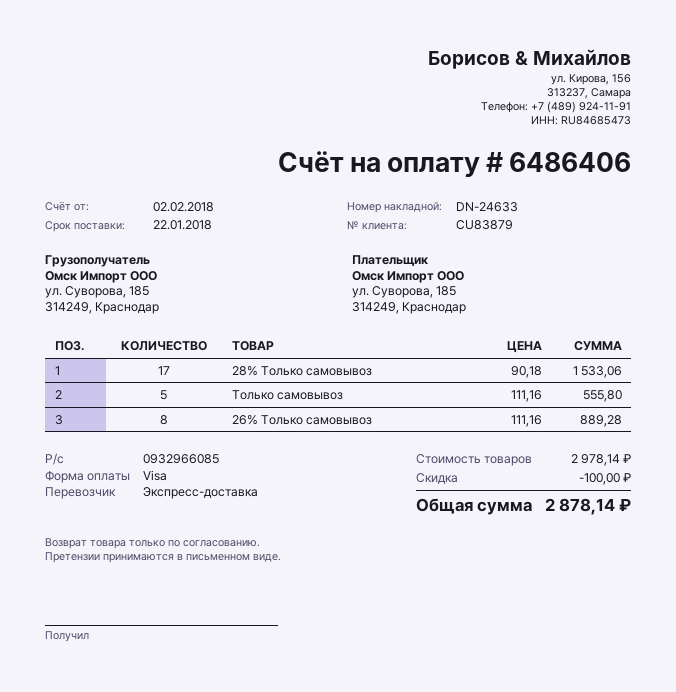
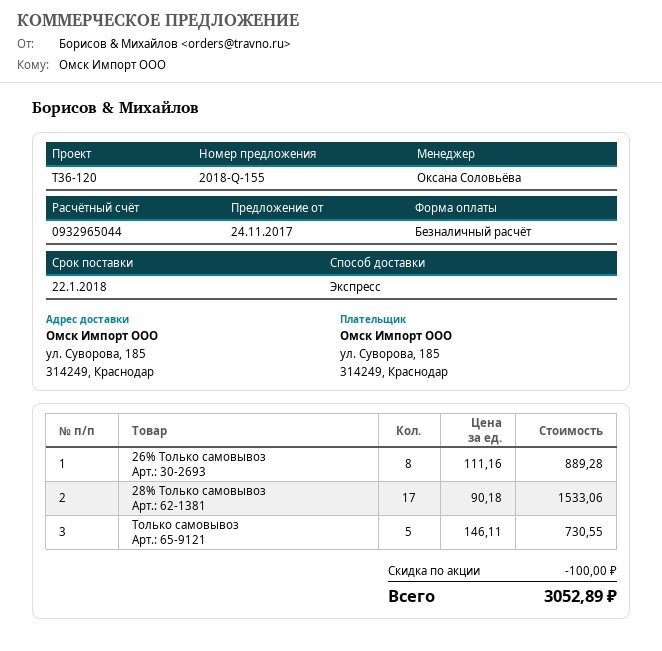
payment method: Visa -> bank transfer
bank account: 0932966085 -> 0932965044
Только самовывоз: 5 x 111.16 = 555.80 -> 5 x 146.11 = 730.55
total: 2878.14 -> 3052.89

